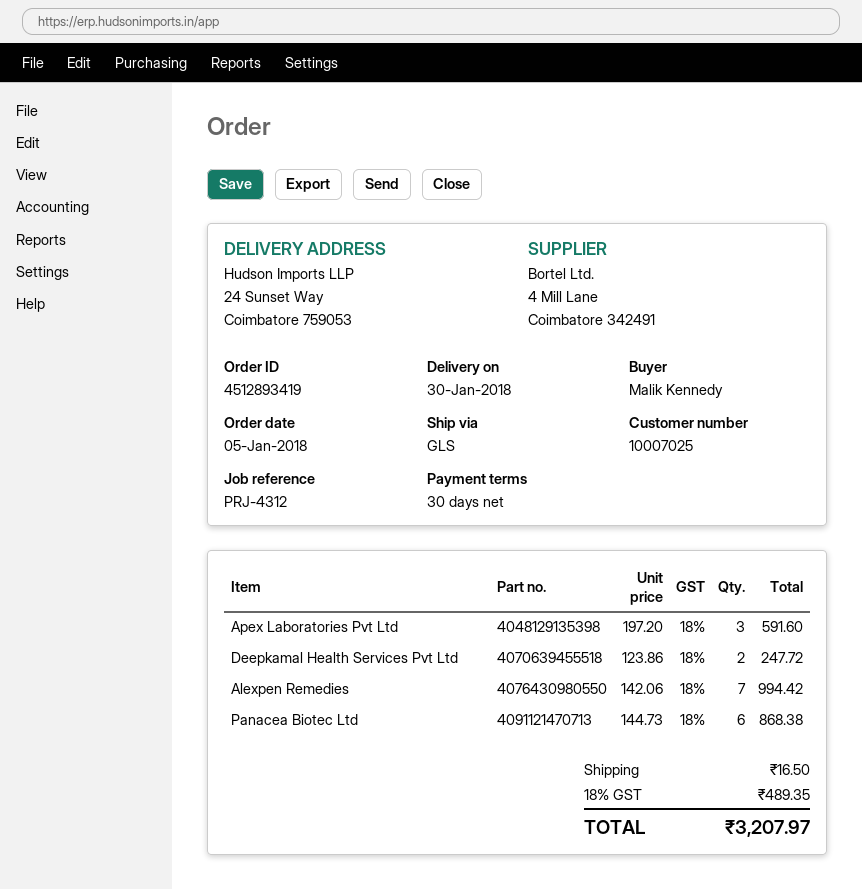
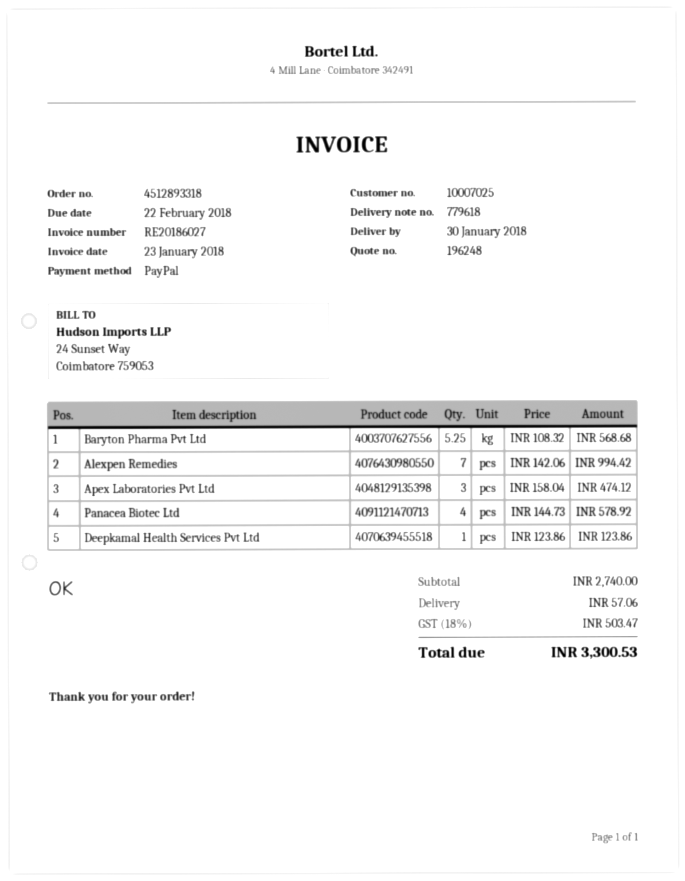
order number: 4512893419 -> 4512893318
Apex Laboratories Pvt Ltd: 3 x 197.20 = 591.60 -> 3 x 158.04 = 474.12
Deepkamal Health Services Pvt Ltd: 2 x 123.86 = 247.72 -> 1 x 123.86 = 123.86
Panacea Biotec Ltd: 6 x 144.73 = 868.38 -> 4 x 144.73 = 578.92
Baryton Pharma Pvt Ltd: none -> 5.25 x 108.32 = 568.68
shipping: 16.50 -> 57.06
tax: 18% = 489.35 -> 18% = 503.47
total: 3207.97 -> 3300.53

